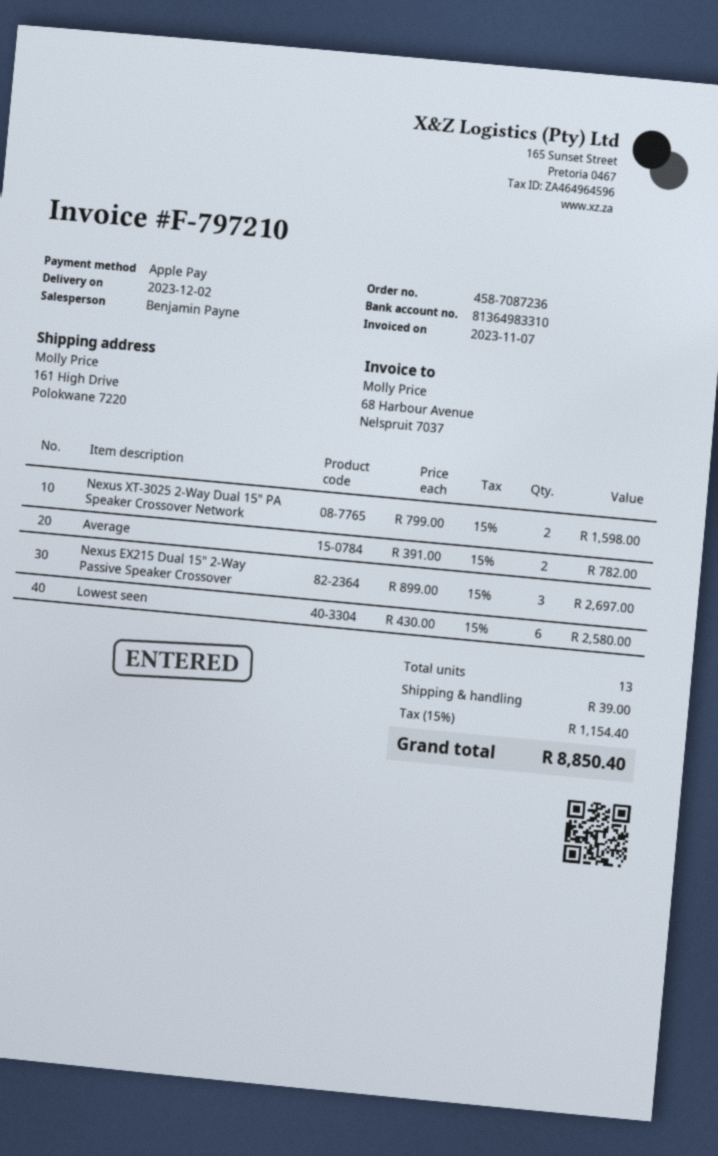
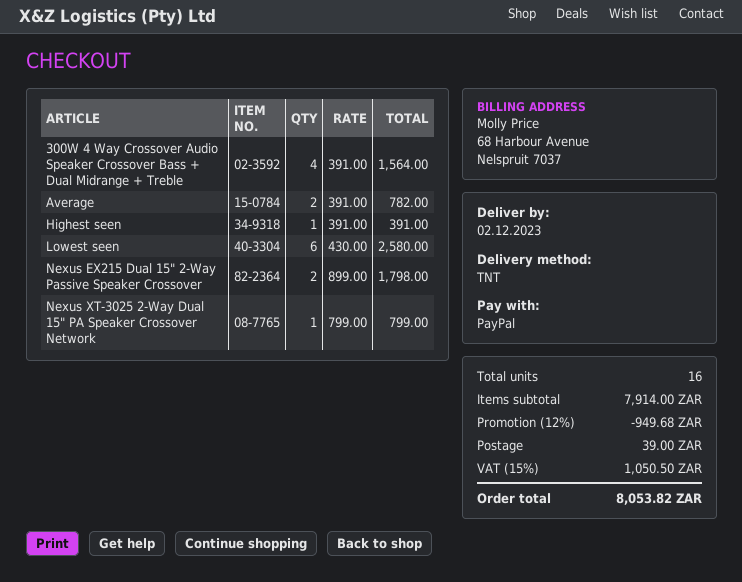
payment method: Apple Pay -> PayPal
Nexus XT-3025 2-Way Dual 15" PA Speaker Crossover Network: 2 x 799.00 = 1598.00 -> 1 x 799.00 = 799.00
Nexus EX215 Dual 15" 2-Way Passive Speaker Crossover: 3 x 899.00 = 2697.00 -> 2 x 899.00 = 1798.00
300W 4 Way Crossover Audio Speaker Crossover Bass + Dual Midrange + Treble: none -> 4 x 391.00 = 1564.00
Highest seen: none -> 1 x 391.00 = 391.00
total quantity: 13 -> 16
discount: none -> 12% = 949.68
tax: 15% = 1154.40 -> 15% = 1050.50
total: 8850.40 -> 8053.82

